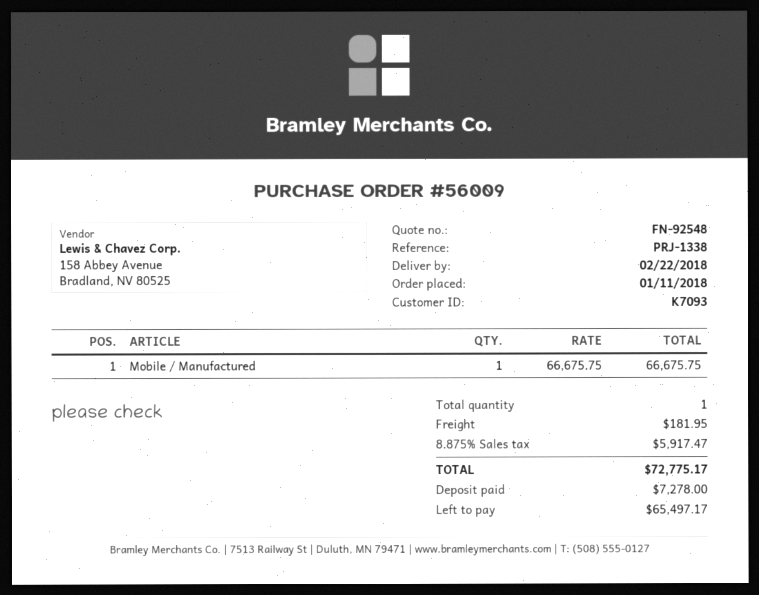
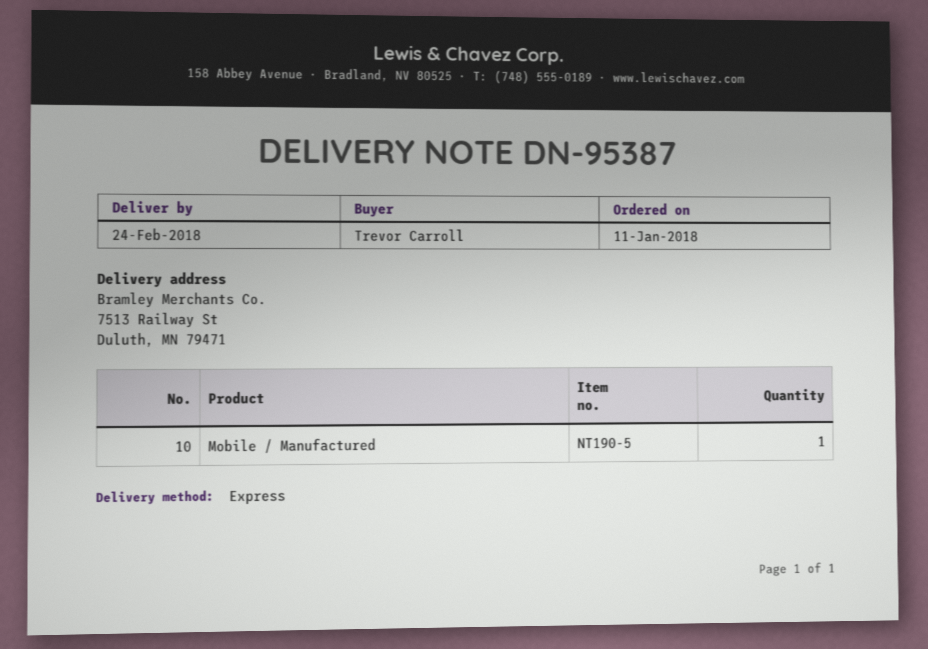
delivery date: 2018-02-22 -> 2018-02-24

